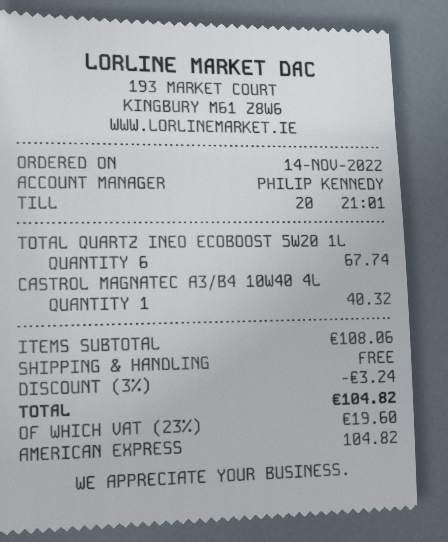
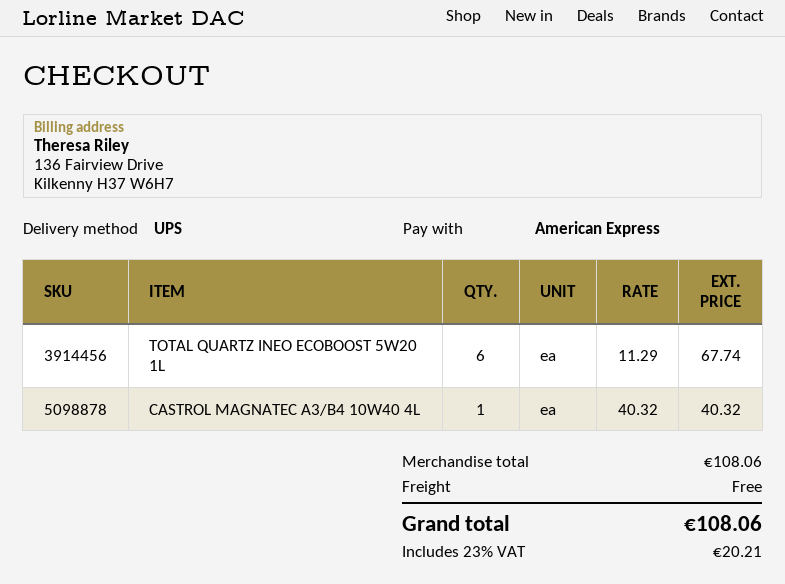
discount: 3% = 3.24 -> none
tax: 23% = 19.60 -> 23% = 20.21
total: 104.82 -> 108.06

